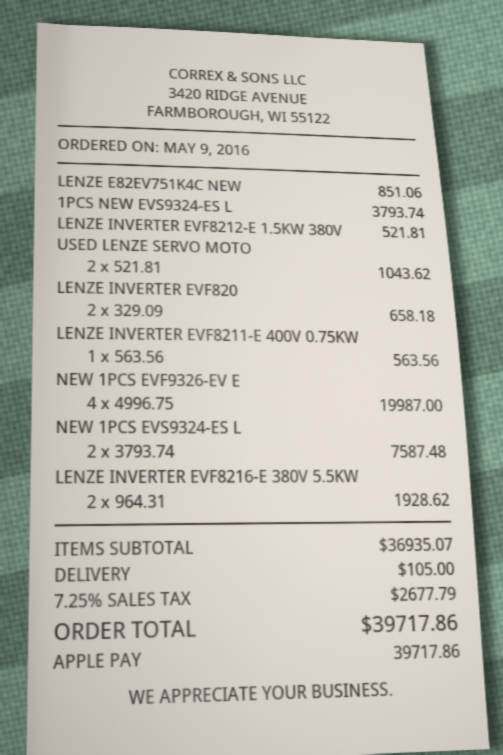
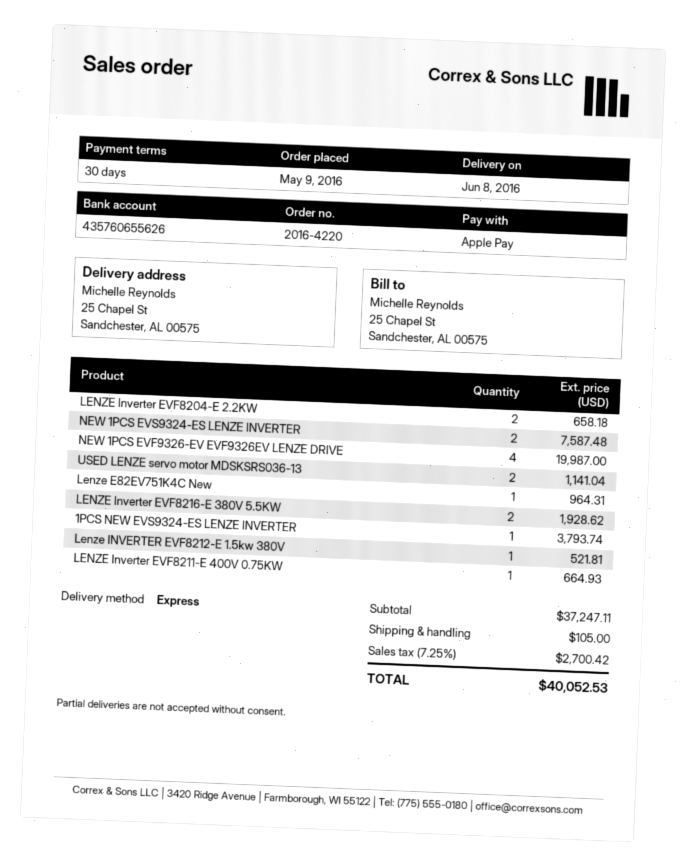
LENZE E82EV751K4C NEW: 1 for 851.06 -> 1 for 964.31
USED LENZE SERVO MOTO: 2 for 1043.62 -> 2 for 1141.04
LENZE INVERTER EVF8211-E 400V 0.75KW: 1 for 563.56 -> 1 for 664.93
subtotal: 36935.07 -> 37247.11
tax: 7.25% = 2677.79 -> 7.25% = 2700.42
total: 39717.86 -> 40052.53

